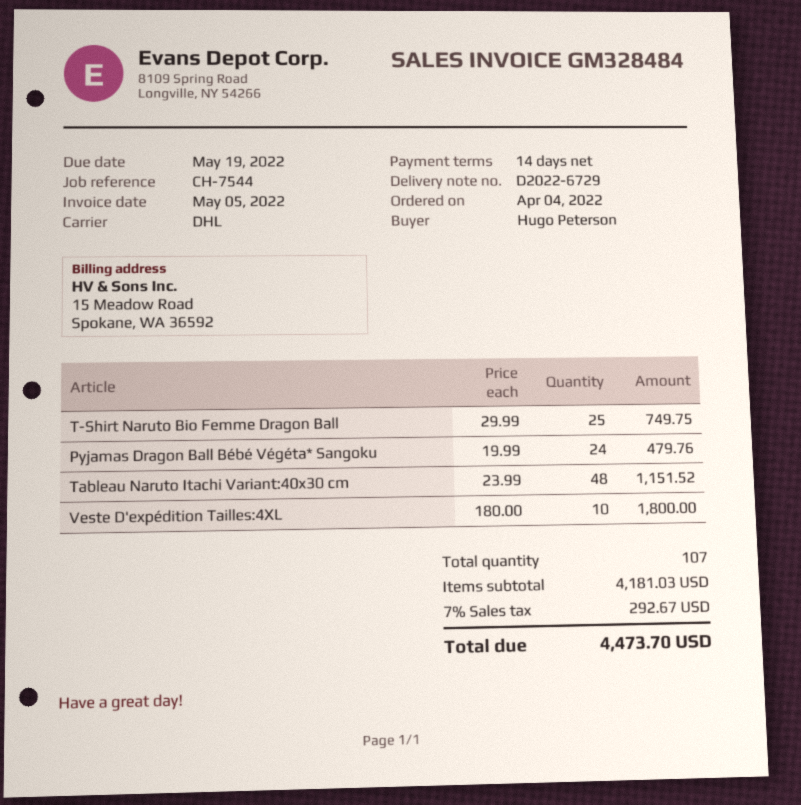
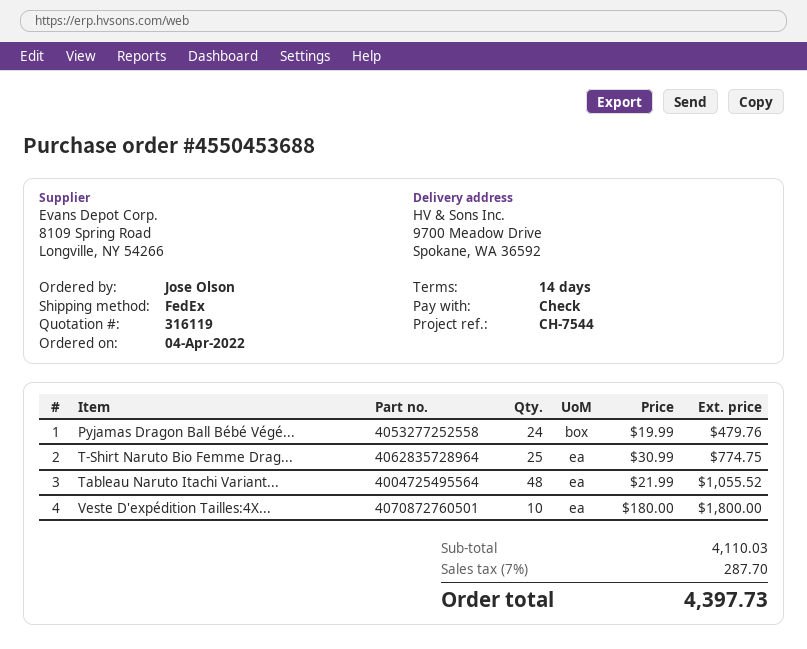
ordered by: Hugo Peterson -> Jose Olson
shipping method: DHL -> FedEx
T-Shirt Naruto Bio Femme Dragon Ball: 25 x 29.99 = 749.75 -> 25 x 30.99 = 774.75
Tableau Naruto Itachi Variant:40x30 cm: 48 x 23.99 = 1151.52 -> 48 x 21.99 = 1055.52
subtotal: 4181.03 -> 4110.03
tax: 7% = 292.67 -> 7% = 287.70
total: 4473.70 -> 4397.73

